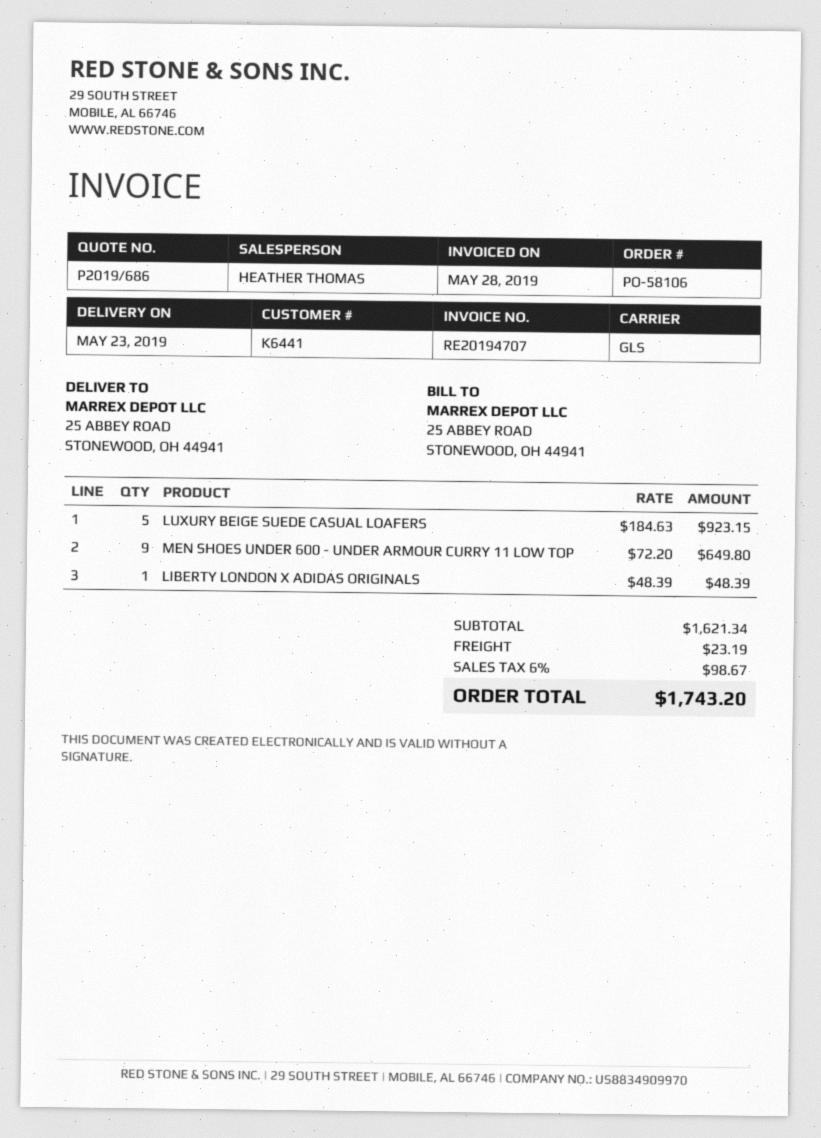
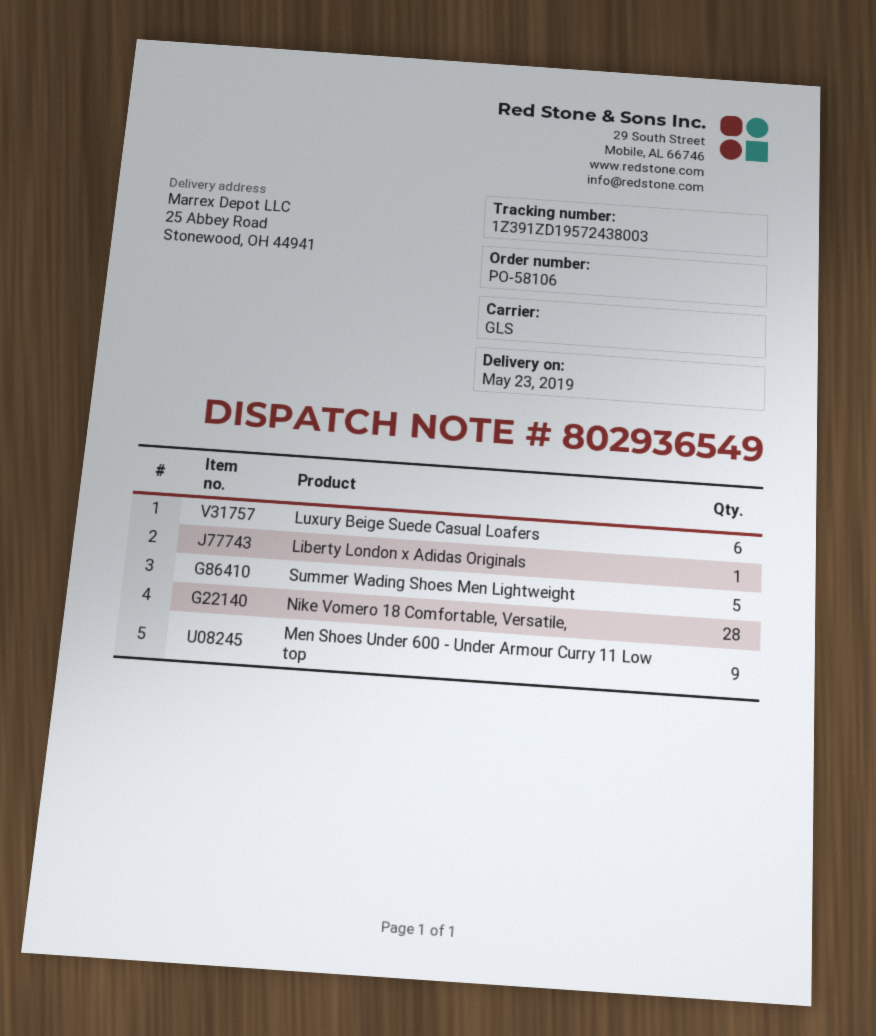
LUXURY BEIGE SUEDE CASUAL LOAFERS: 5 -> 6
Summer Wading Shoes Men Lightweight: none -> 5
Nike Vomero 18 Comfortable, Versatile,: none -> 28

